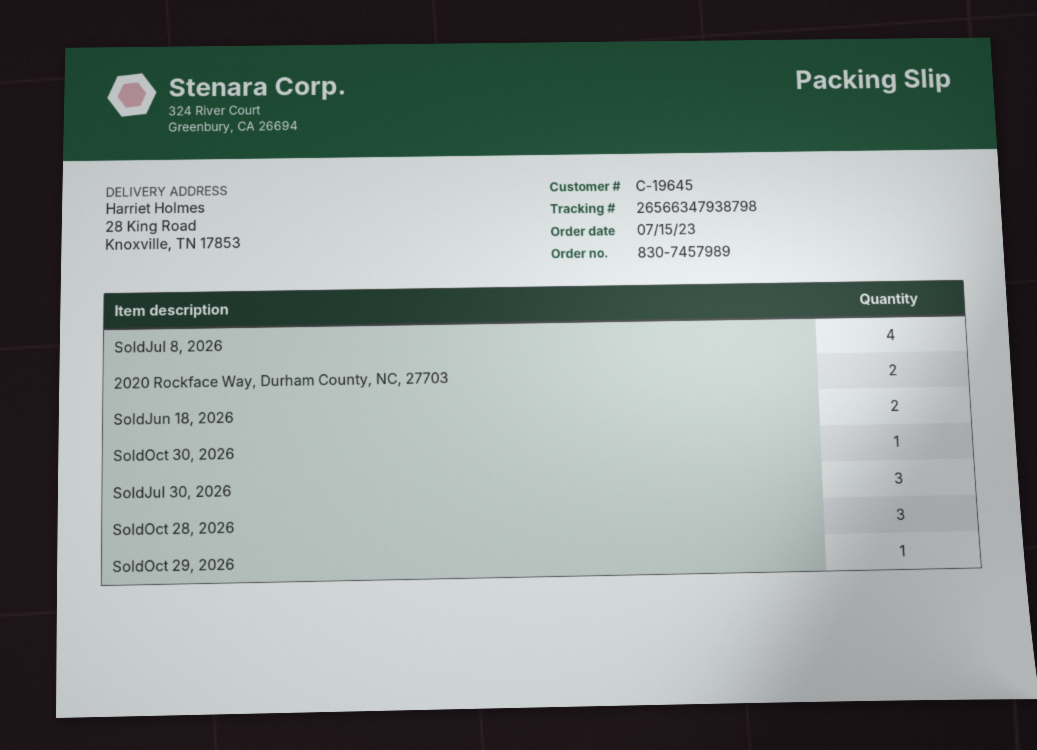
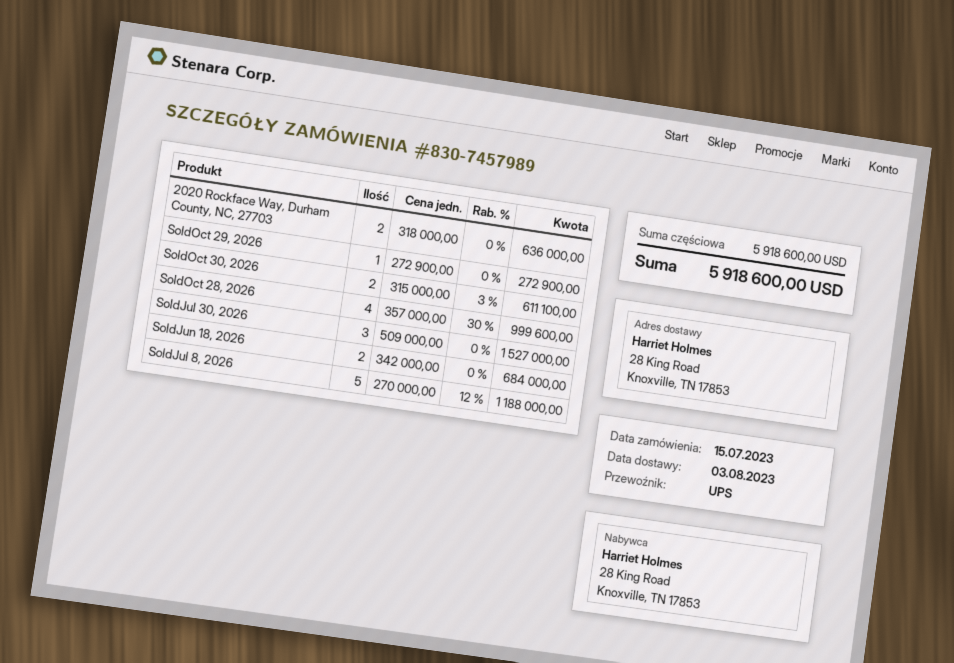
SoldJul 8, 2026: 4 -> 5
SoldOct 30, 2026: 1 -> 2
SoldOct 28, 2026: 3 -> 4

